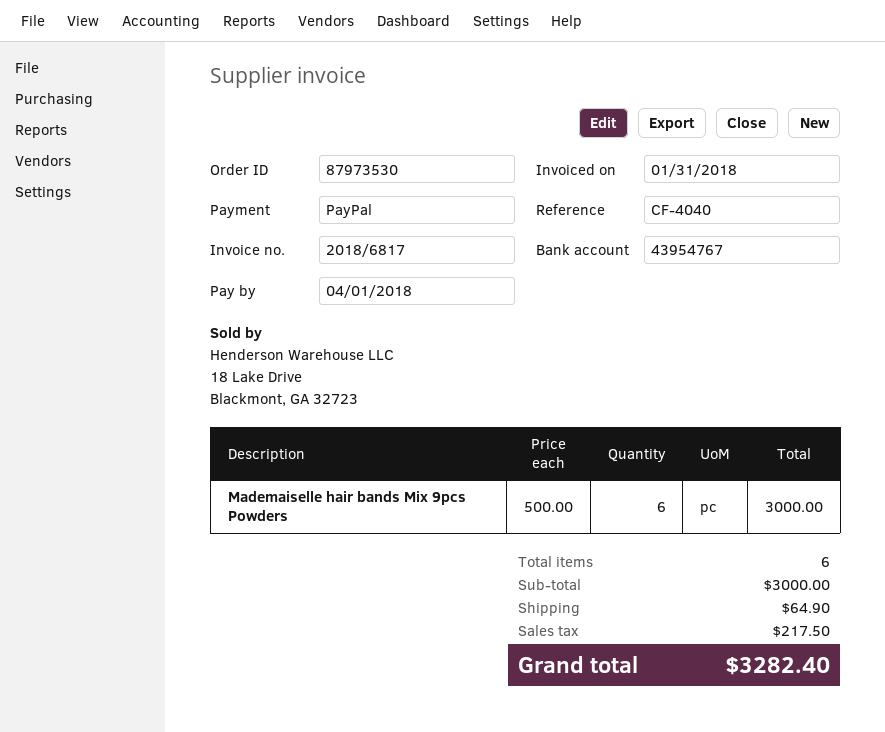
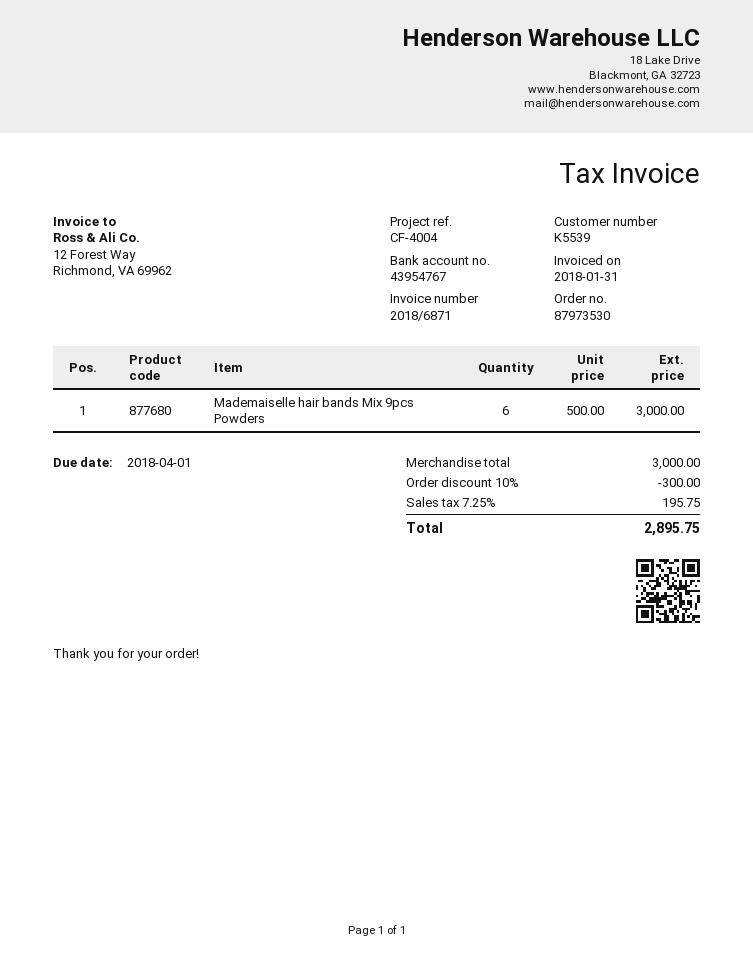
invoice number: 2018/6817 -> 2018/6871
reference: CF-4040 -> CF-4004
discount: none -> 10% = 300.00
shipping: 64.90 -> none
tax: 217.50 -> 195.75
total: 3282.40 -> 2895.75

